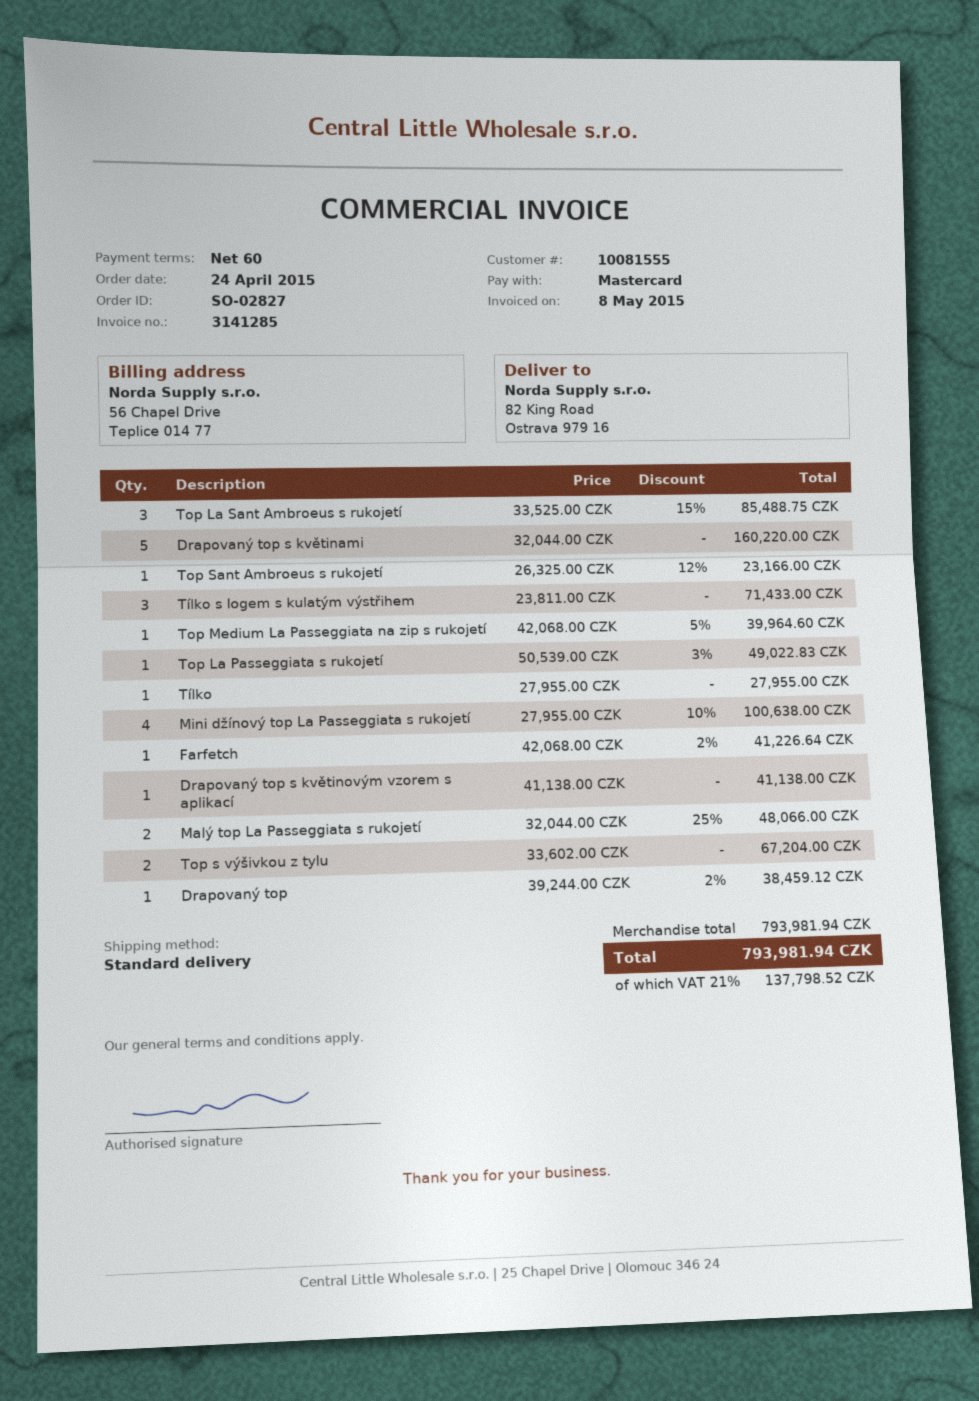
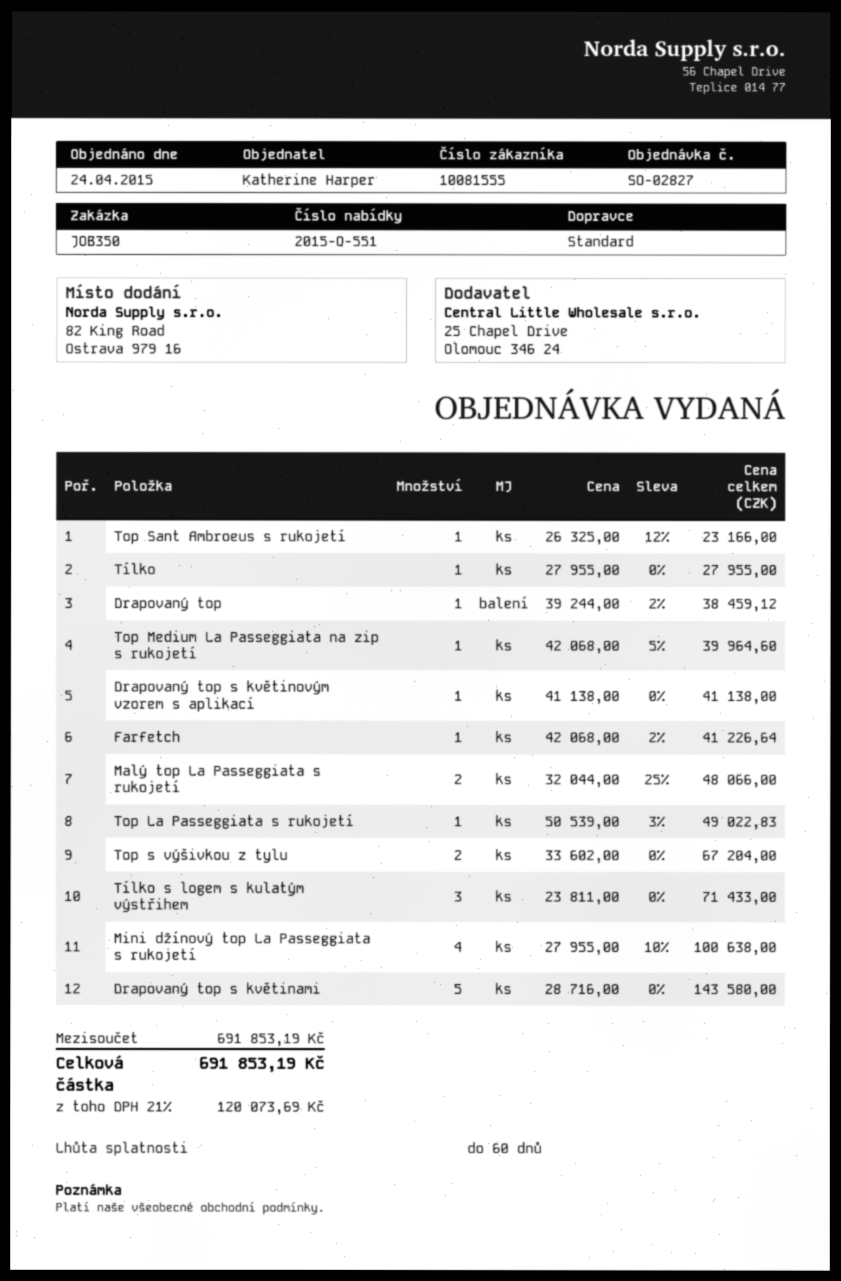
Top La Sant Ambroeus s rukojetí: 3 x 33525.00 - 15% = 85488.75 -> none
Drapovaný top s květinami: 5 x 32044.00 = 160220.00 -> 5 x 28716.00 = 143580.00
subtotal: 793981.94 -> 691853.19
tax: 21% = 137798.52 -> 21% = 120073.69
total: 793981.94 -> 691853.19

